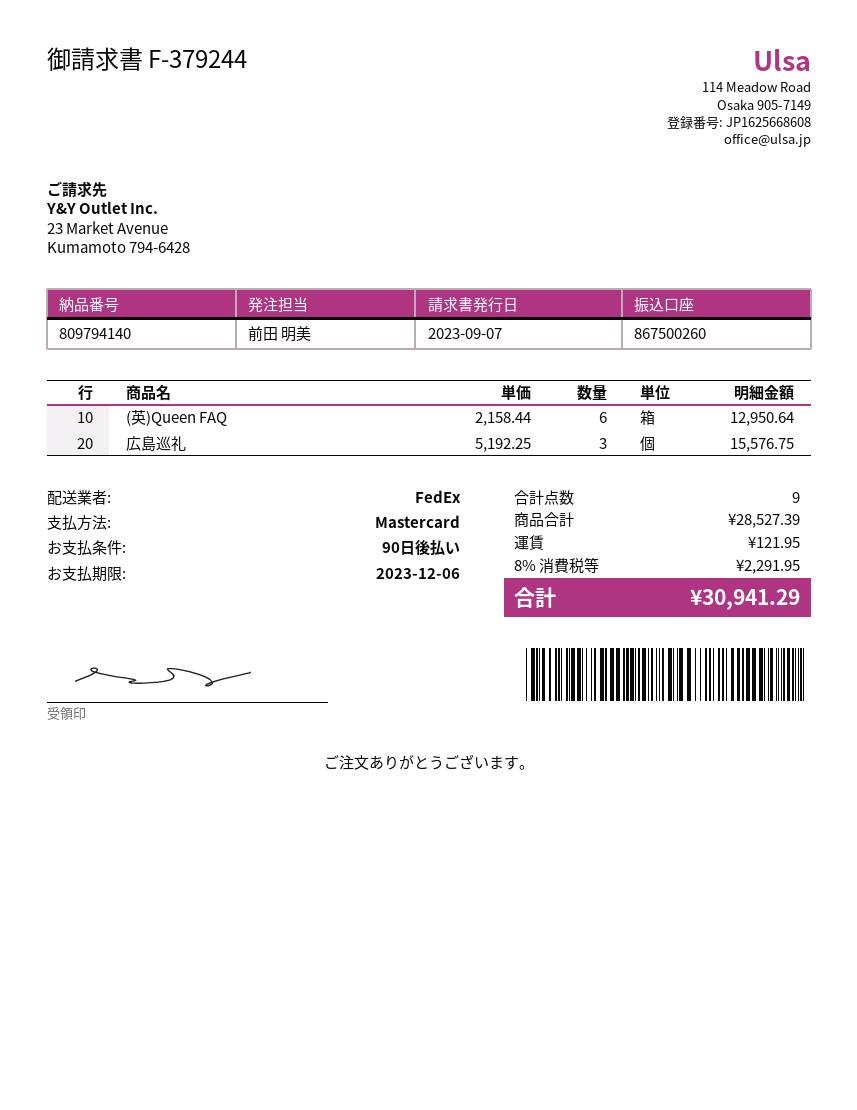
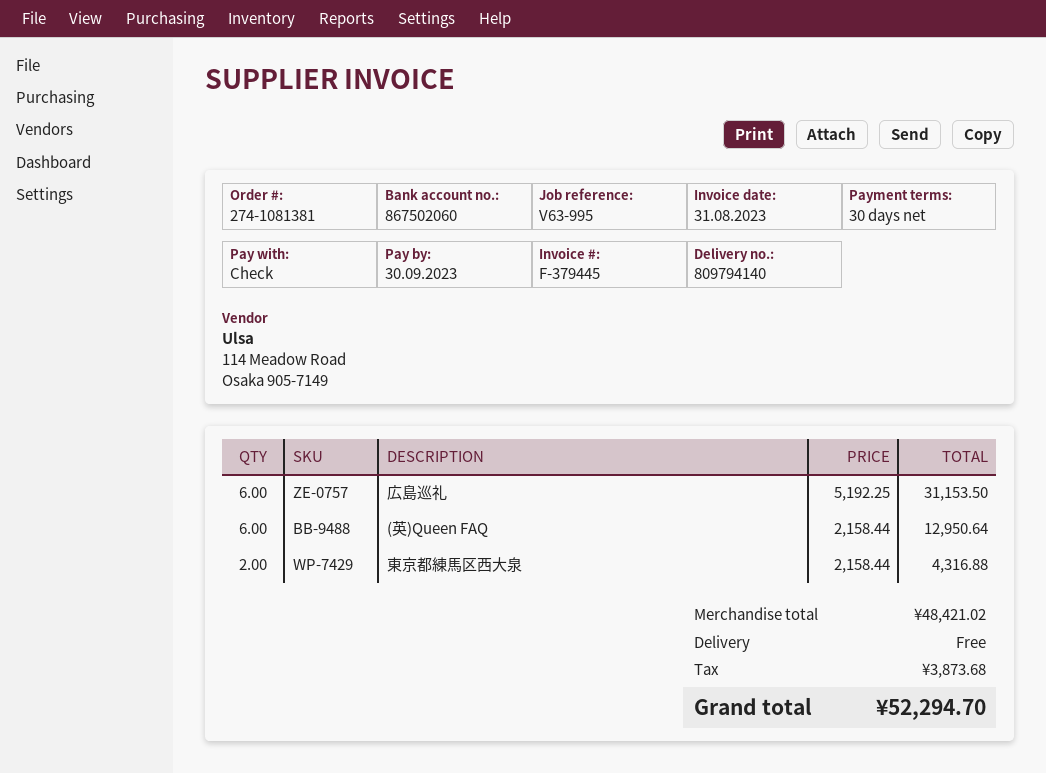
invoice number: F-379244 -> F-379445
invoice date: 2023-09-07 -> 2023-08-31
payment terms: 90 days -> 30 days
due date: 2023-12-06 -> 2023-09-30
payment method: Mastercard -> cheque
bank account: 867500260 -> 867502060
広島巡礼: 3 x 5192.25 = 15576.75 -> 6 x 5192.25 = 31153.50
東京都練馬区西大泉: none -> 2 x 2158.44 = 4316.88
subtotal: 28527.39 -> 48421.02
shipping: 121.95 -> 0.00
tax: 2291.95 -> 3873.68
total: 30941.29 -> 52294.70

